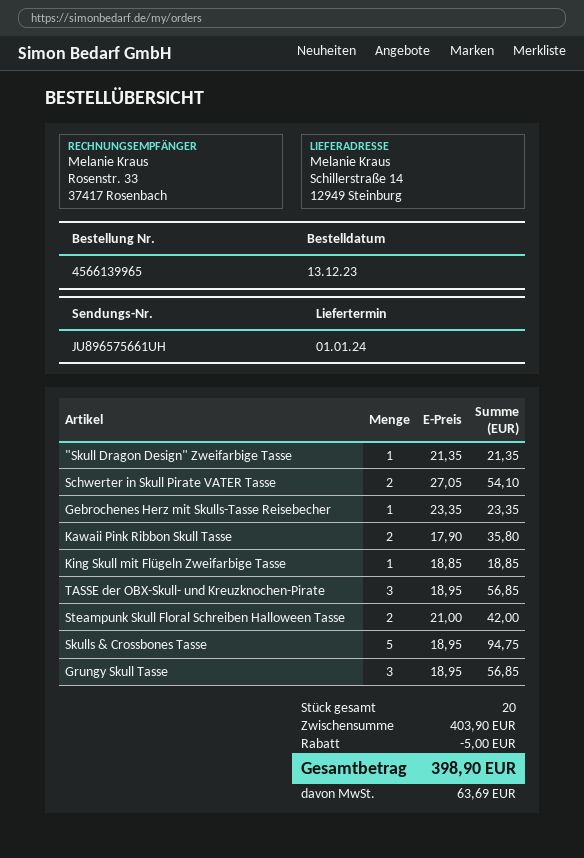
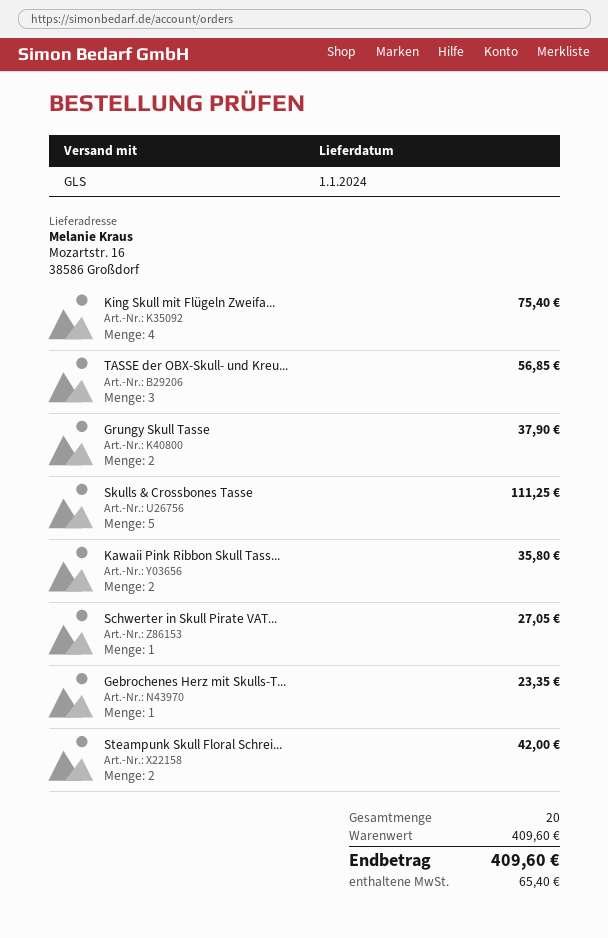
ship to: Schillerstraße 14, 12949 Steinburg -> Mozartstr. 16, 38586 Großdorf
"Skull Dragon Design" Zweifarbige Tasse: 1 for 21.35 -> none
Schwerter in Skull Pirate VATER Tasse: 2 for 54.10 -> 1 for 27.05
King Skull mit Flügeln Zweifarbige Tasse: 1 for 18.85 -> 4 for 75.40
Skulls & Crossbones Tasse: 5 for 94.75 -> 5 for 111.25
Grungy Skull Tasse: 3 for 56.85 -> 2 for 37.90
subtotal: 403.90 -> 409.60
discount: 5.00 -> none
tax: 63.69 -> 65.40
total: 398.90 -> 409.60

